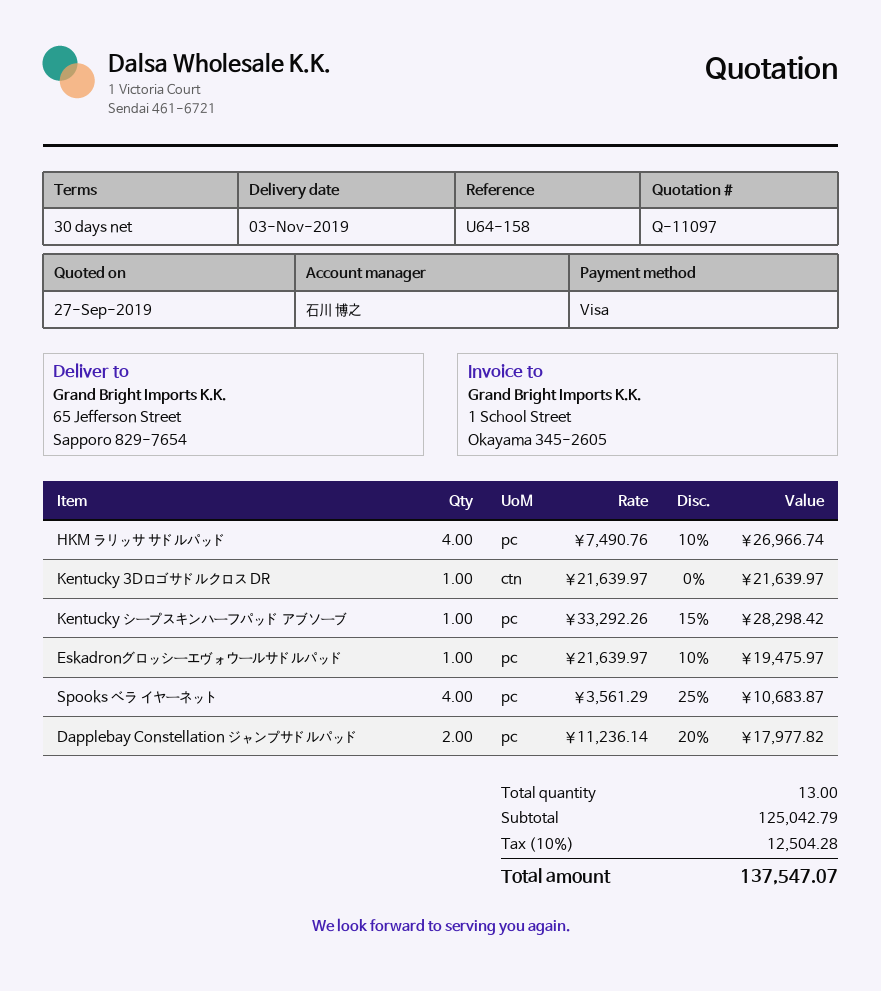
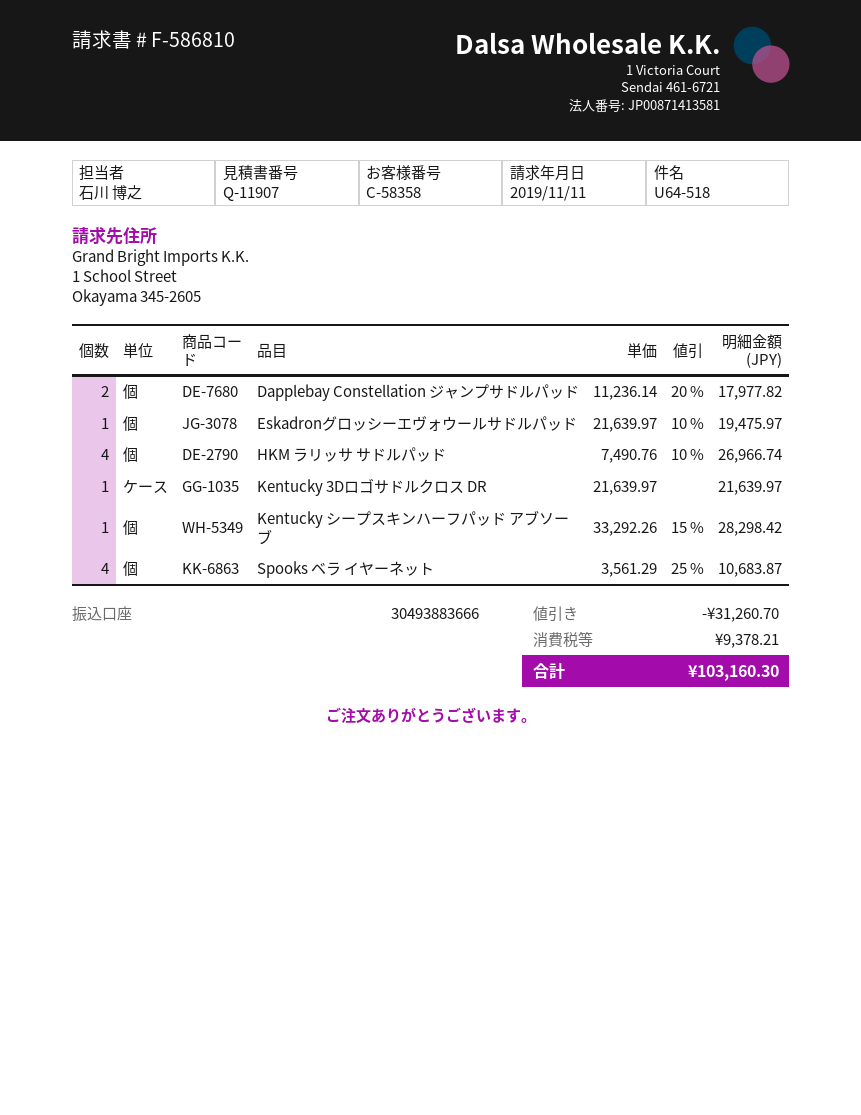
quote number: Q-11097 -> Q-11907
reference: U64-158 -> U64-518
discount: none -> 31260.70
tax: 12504.28 -> 9378.21
total: 137547.07 -> 103160.30

